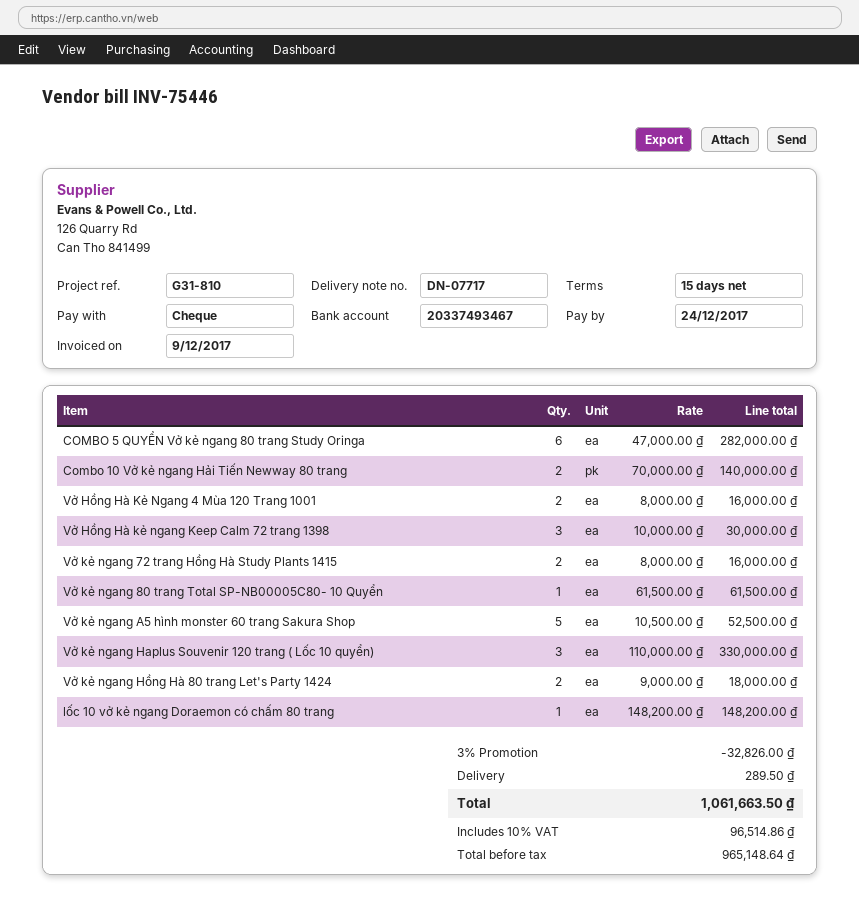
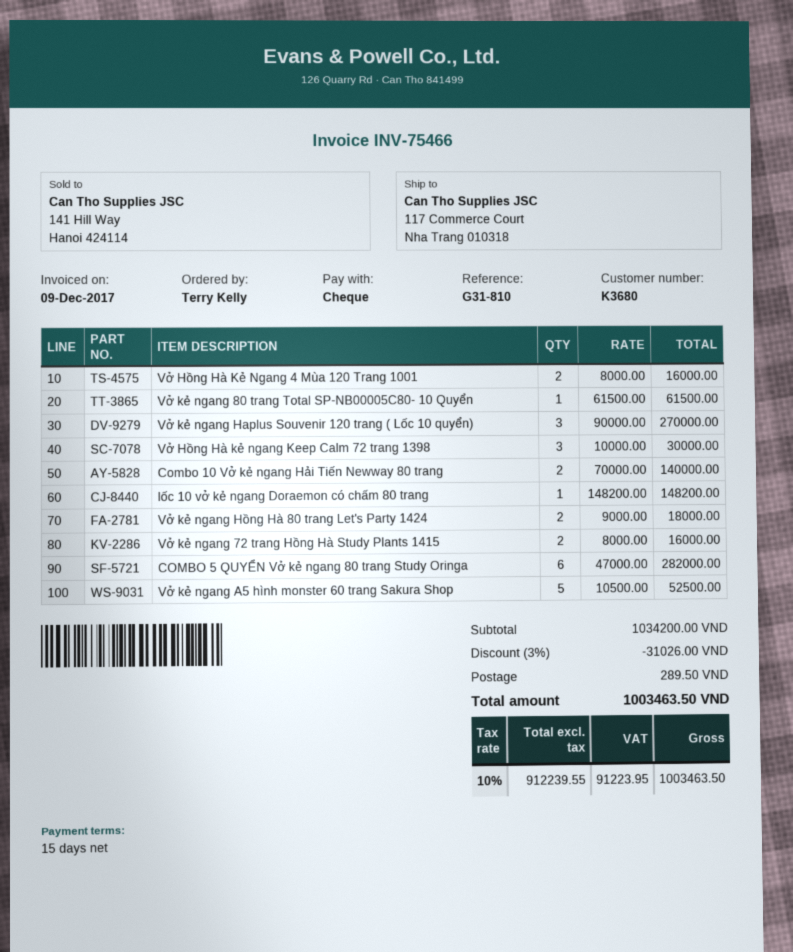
invoice number: INV-75446 -> INV-75466
Vở kẻ ngang Haplus Souvenir 120 trang ( Lốc 10 quyển): 3 x 110000.00 = 330000.00 -> 3 x 90000.00 = 270000.00
discount: 3% = 32826.00 -> 3% = 31026.00
net: 965148.64 -> 912239.55
tax: 10% = 96514.86 -> 10% = 91223.95
total: 1061663.50 -> 1003463.50

